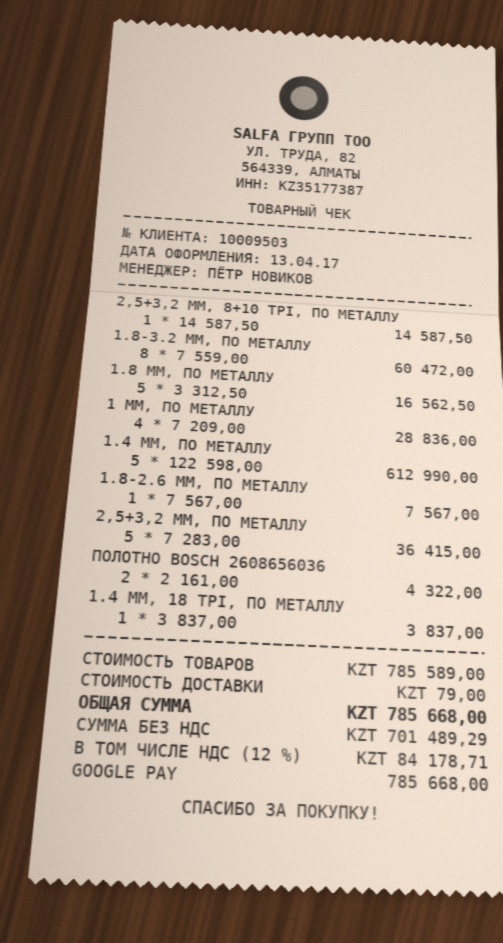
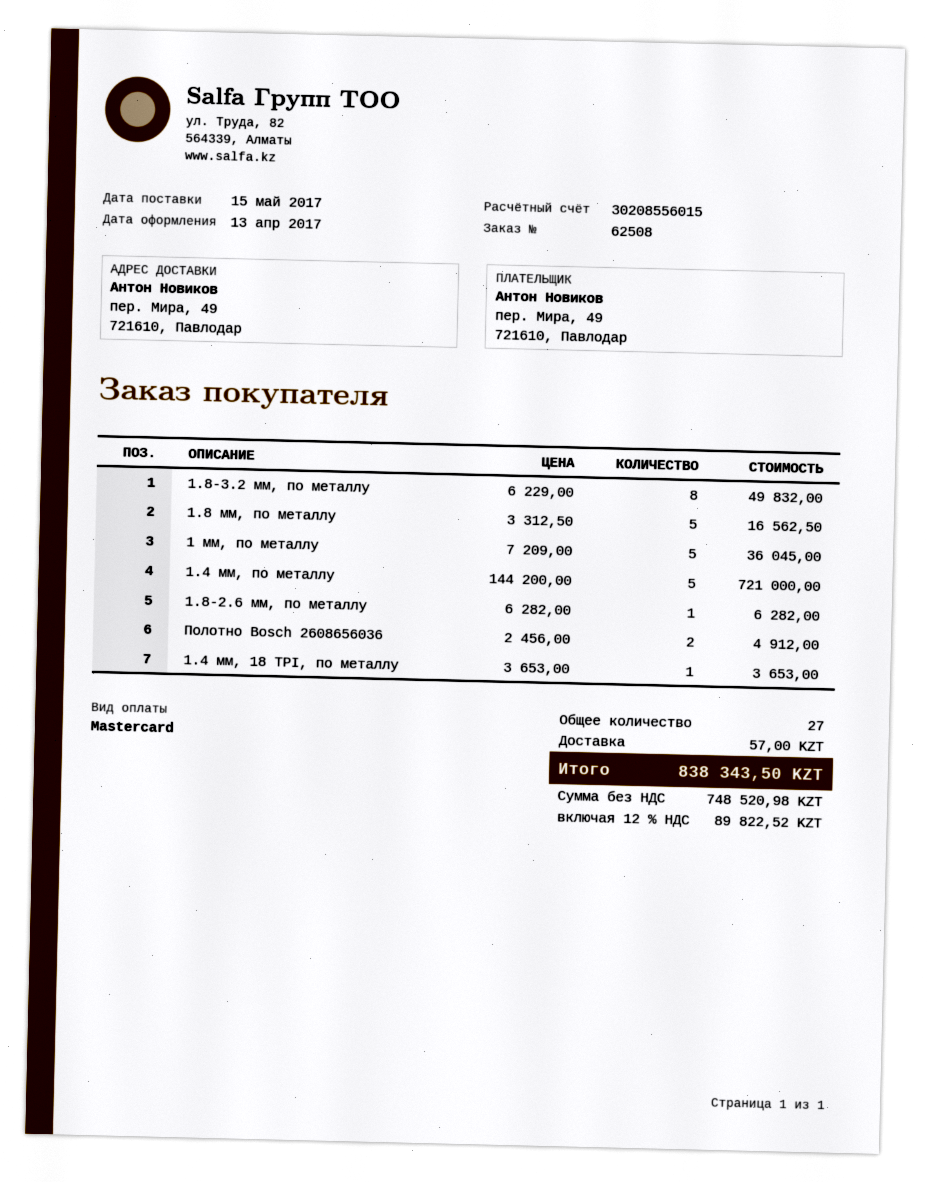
payment method: Google Pay -> Mastercard
2,5+3,2 ММ, 8+10 TPI, ПО МЕТАЛЛУ: 1 x 14587.50 = 14587.50 -> none
1.8-3.2 ММ, ПО МЕТАЛЛУ: 8 x 7559.00 = 60472.00 -> 8 x 6229.00 = 49832.00
1 ММ, ПО МЕТАЛЛУ: 4 x 7209.00 = 28836.00 -> 5 x 7209.00 = 36045.00
1.4 ММ, ПО МЕТАЛЛУ: 5 x 122598.00 = 612990.00 -> 5 x 144200.00 = 721000.00
1.8-2.6 ММ, ПО МЕТАЛЛУ: 1 x 7567.00 = 7567.00 -> 1 x 6282.00 = 6282.00
2,5+3,2 ММ, ПО МЕТАЛЛУ: 5 x 7283.00 = 36415.00 -> none
ПОЛОТНО BOSCH 2608656036: 2 x 2161.00 = 4322.00 -> 2 x 2456.00 = 4912.00
1.4 ММ, 18 TPI, ПО МЕТАЛЛУ: 1 x 3837.00 = 3837.00 -> 1 x 3653.00 = 3653.00
shipping: 79.00 -> 57.00
net: 701489.29 -> 748520.98
tax: 12% = 84178.71 -> 12% = 89822.52
total: 785668.00 -> 838343.50

